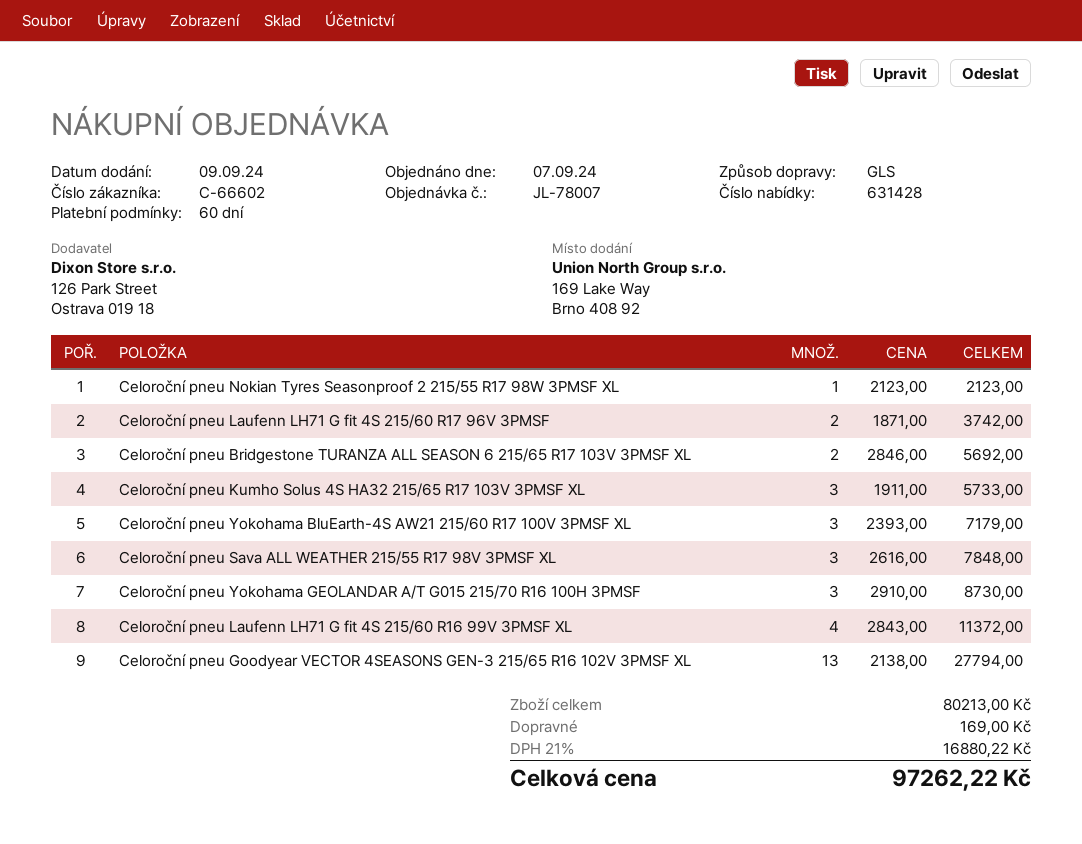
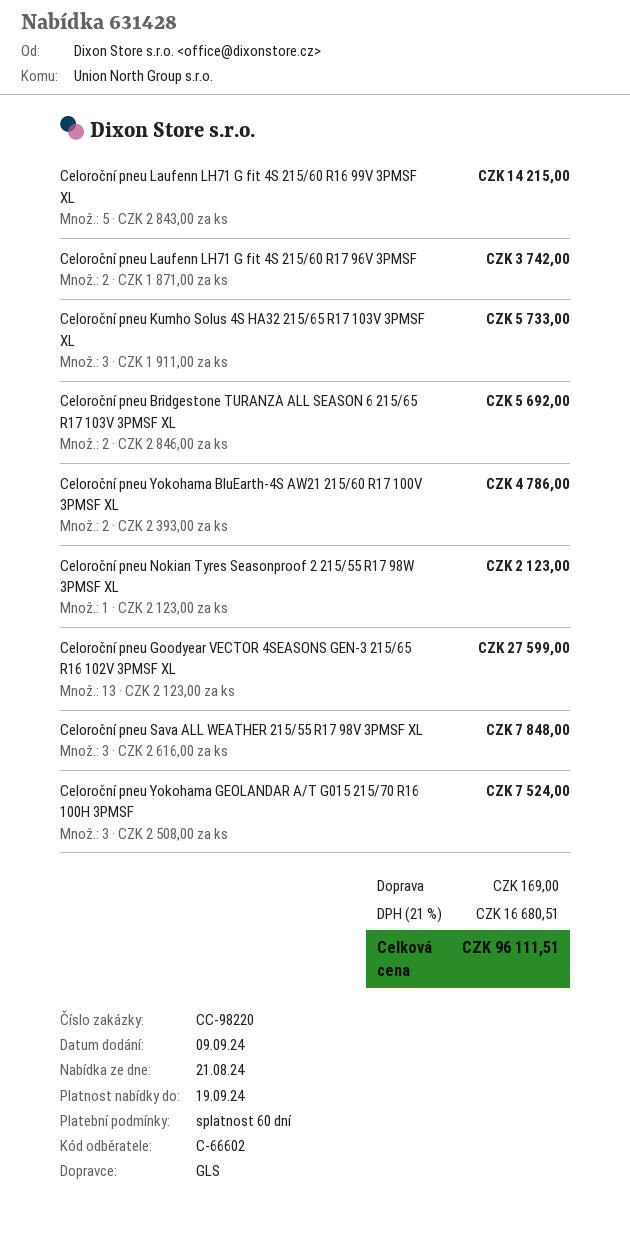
Celoroční pneu Yokohama BluEarth-4S AW21 215/60 R17 100V 3PMSF XL: 3 x 2393.00 = 7179.00 -> 2 x 2393.00 = 4786.00
Celoroční pneu Yokohama GEOLANDAR A/T G015 215/70 R16 100H 3PMSF: 3 x 2910.00 = 8730.00 -> 3 x 2508.00 = 7524.00
Celoroční pneu Laufenn LH71 G fit 4S 215/60 R16 99V 3PMSF XL: 4 x 2843.00 = 11372.00 -> 5 x 2843.00 = 14215.00
Celoroční pneu Goodyear VECTOR 4SEASONS GEN-3 215/65 R16 102V 3PMSF XL: 13 x 2138.00 = 27794.00 -> 13 x 2123.00 = 27599.00
tax: 21% = 16880.22 -> 21% = 16680.51
total: 97262.22 -> 96111.51

